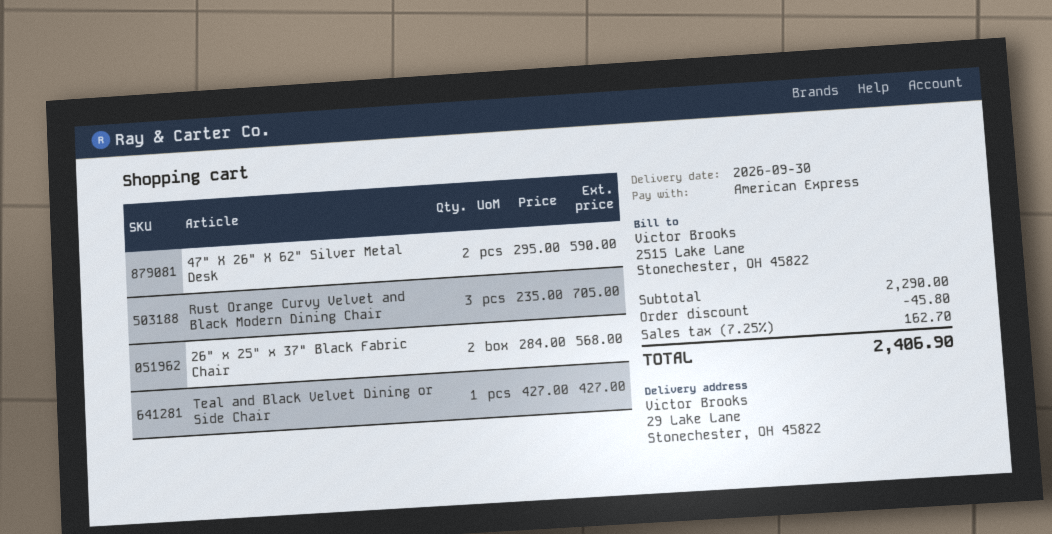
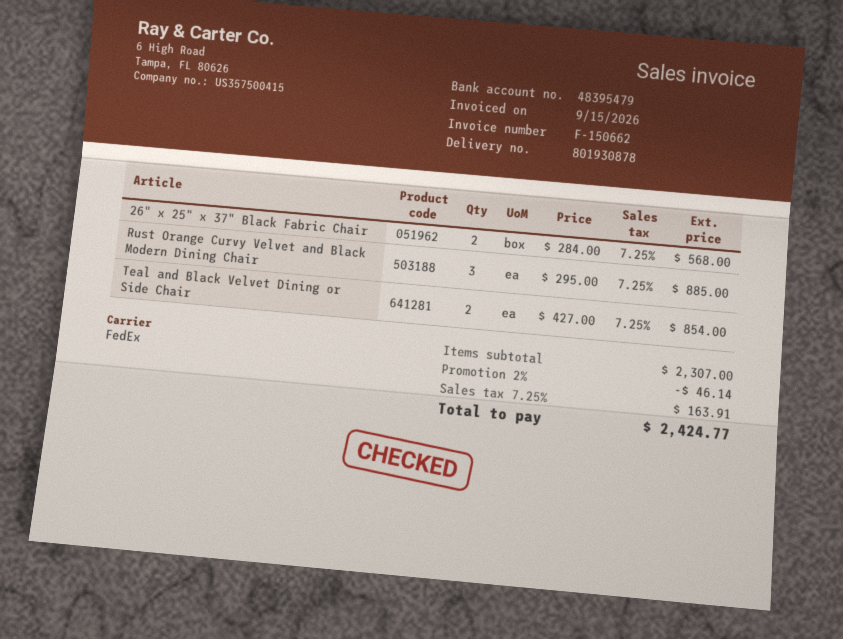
47" X 26" X 62" Silver Metal Desk: 2 x 295.00 = 590.00 -> none
Rust Orange Curvy Velvet and Black Modern Dining Chair: 3 x 235.00 = 705.00 -> 3 x 295.00 = 885.00
Teal and Black Velvet Dining or Side Chair: 1 x 427.00 = 427.00 -> 2 x 427.00 = 854.00
subtotal: 2290.00 -> 2307.00
discount: 45.80 -> 46.14
tax: 7.25% = 162.70 -> 7.25% = 163.91
total: 2406.90 -> 2424.77

